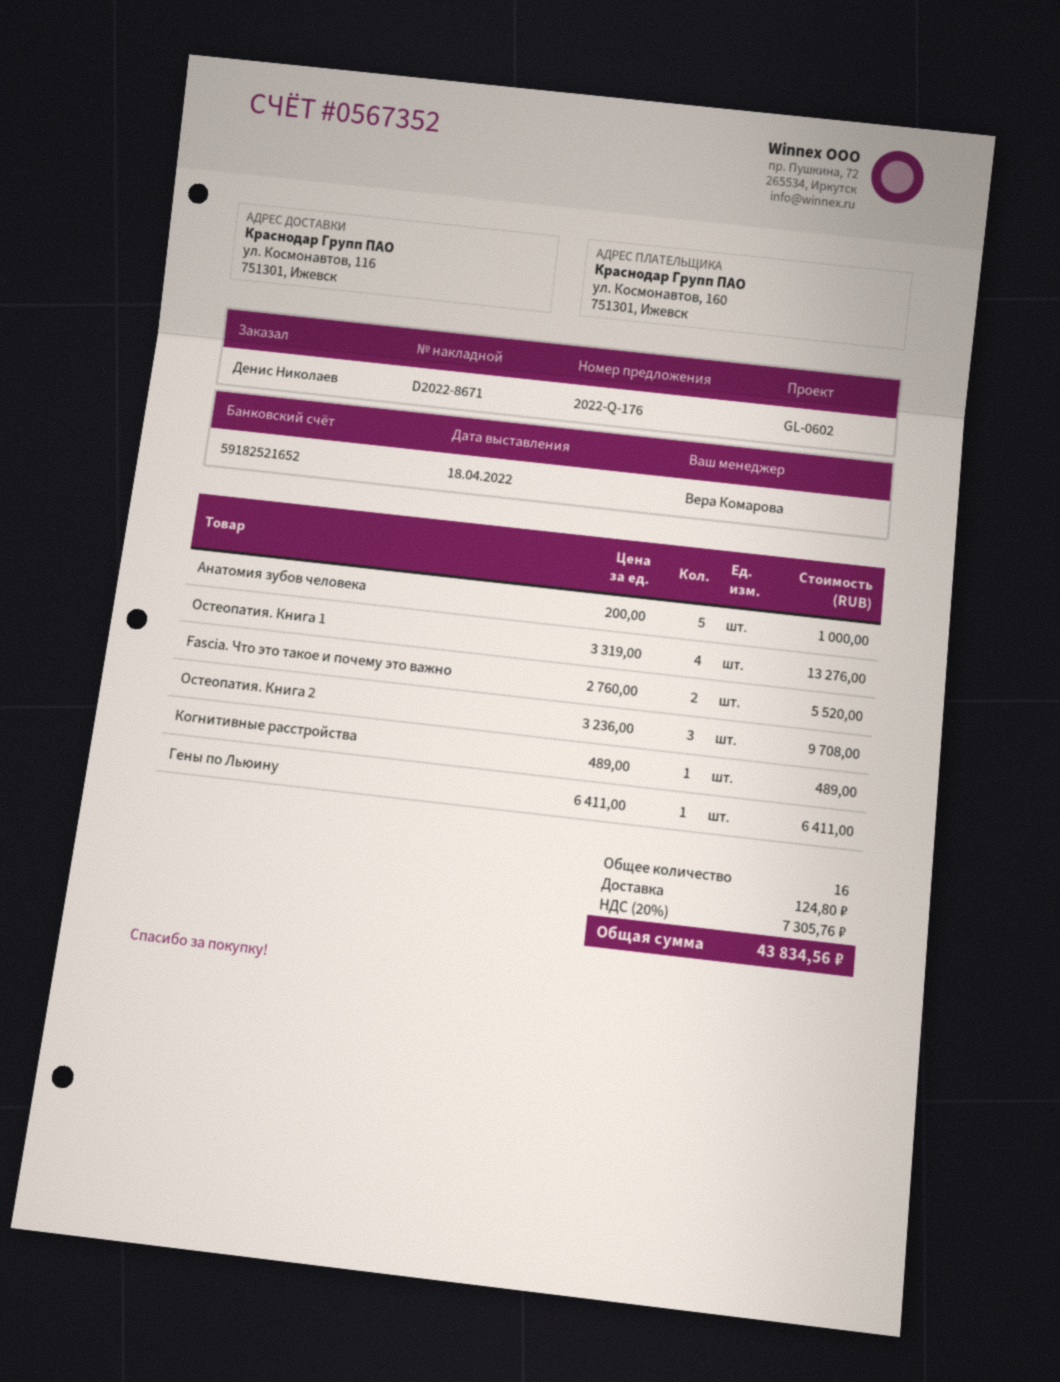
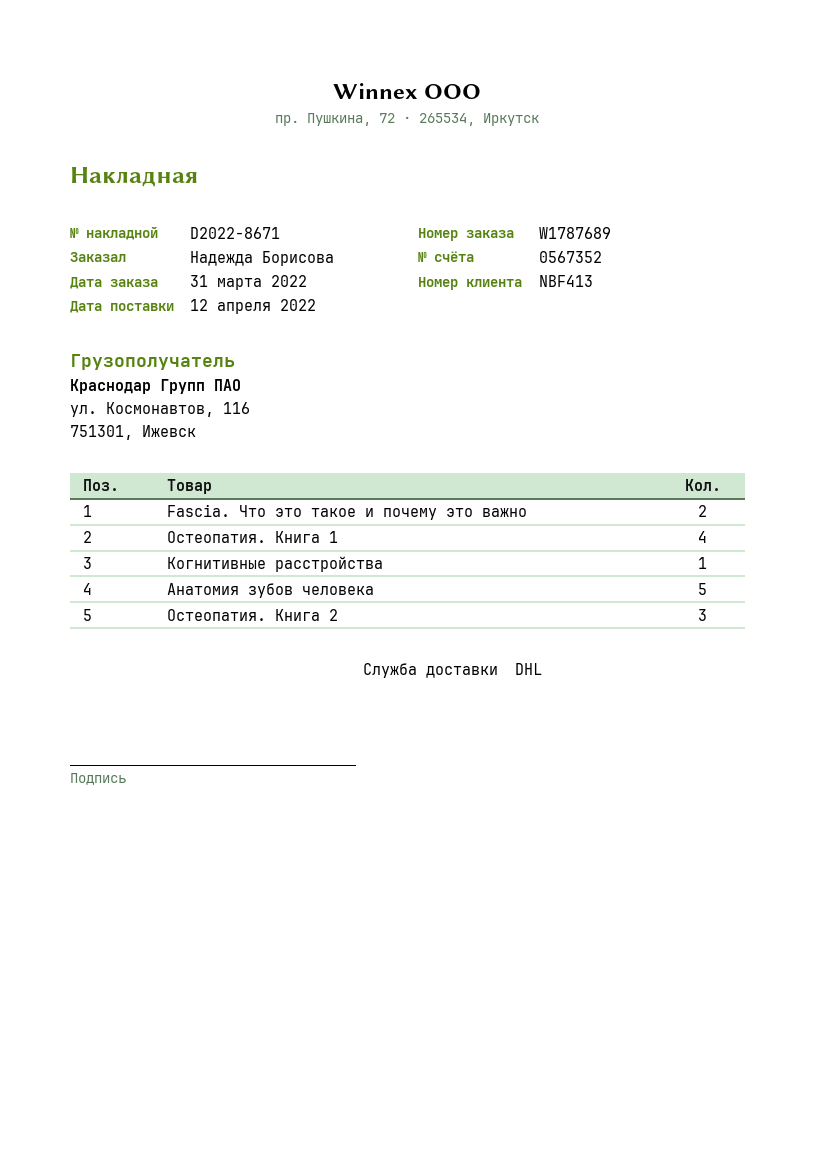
ordered by: Денис Николаев -> Надежда Борисова
Гены по Льюину: 1 -> none

